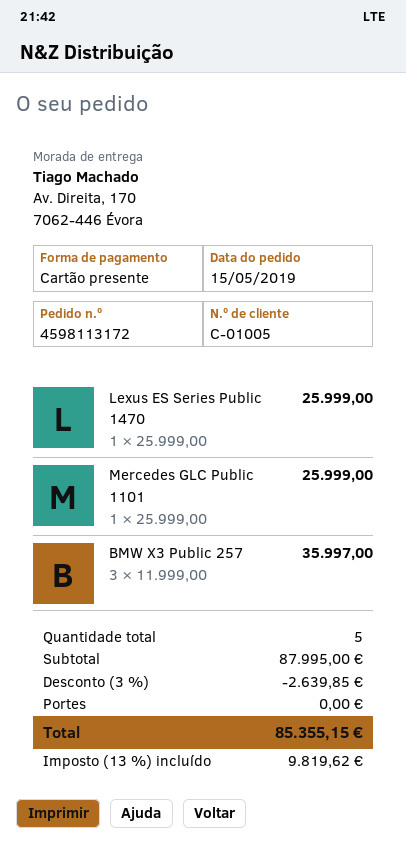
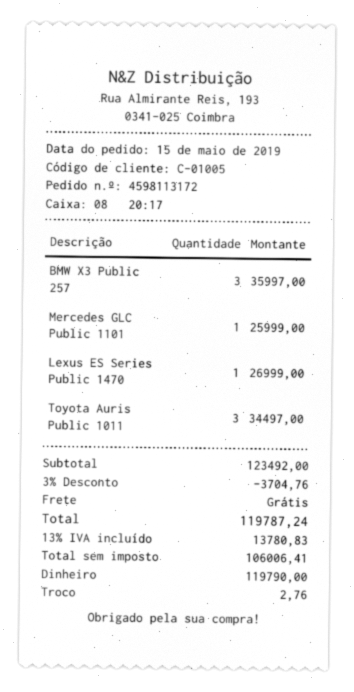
payment method: gift card -> cash
Lexus ES Series Public 1470: 1 for 25999.00 -> 1 for 26999.00
Toyota Auris Public 1011: none -> 3 for 34497.00
subtotal: 87995.00 -> 123492.00
discount: 3% = 2639.85 -> 3% = 3704.76
tax: 13% = 9819.62 -> 13% = 13780.83
total: 85355.15 -> 119787.24

